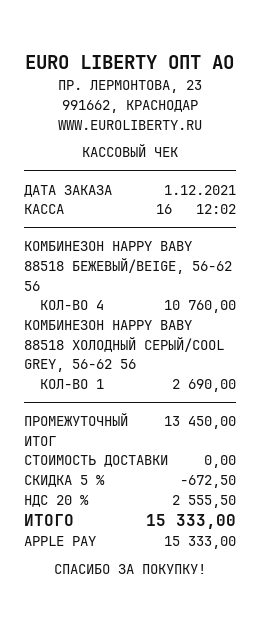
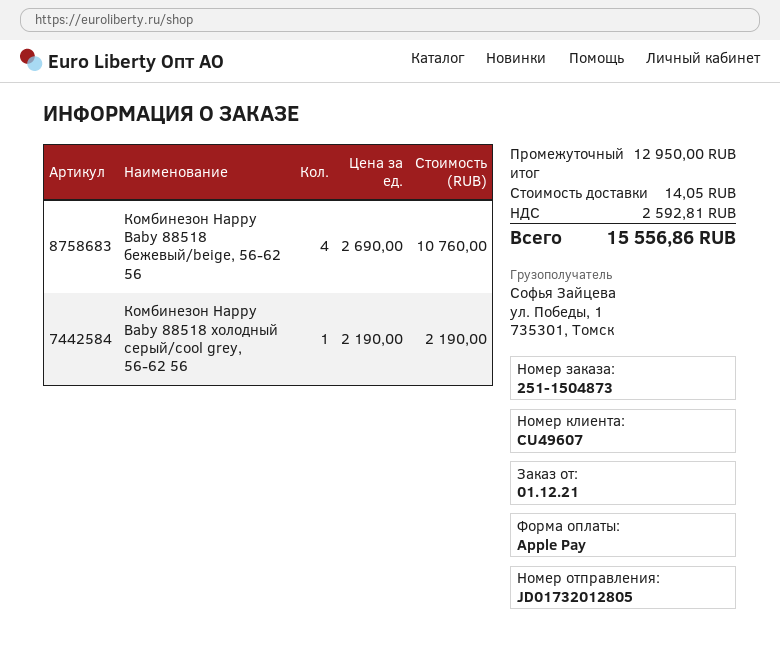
КОМБИНЕЗОН HAPPY BABY 88518 ХОЛОДНЫЙ СЕРЫЙ/COOL GREY, 56-62 56: 1 for 2690.00 -> 1 for 2190.00
subtotal: 13450.00 -> 12950.00
discount: 5% = 672.50 -> none
shipping: 0.00 -> 14.05
tax: 2555.50 -> 2592.81
total: 15333.00 -> 15556.86

